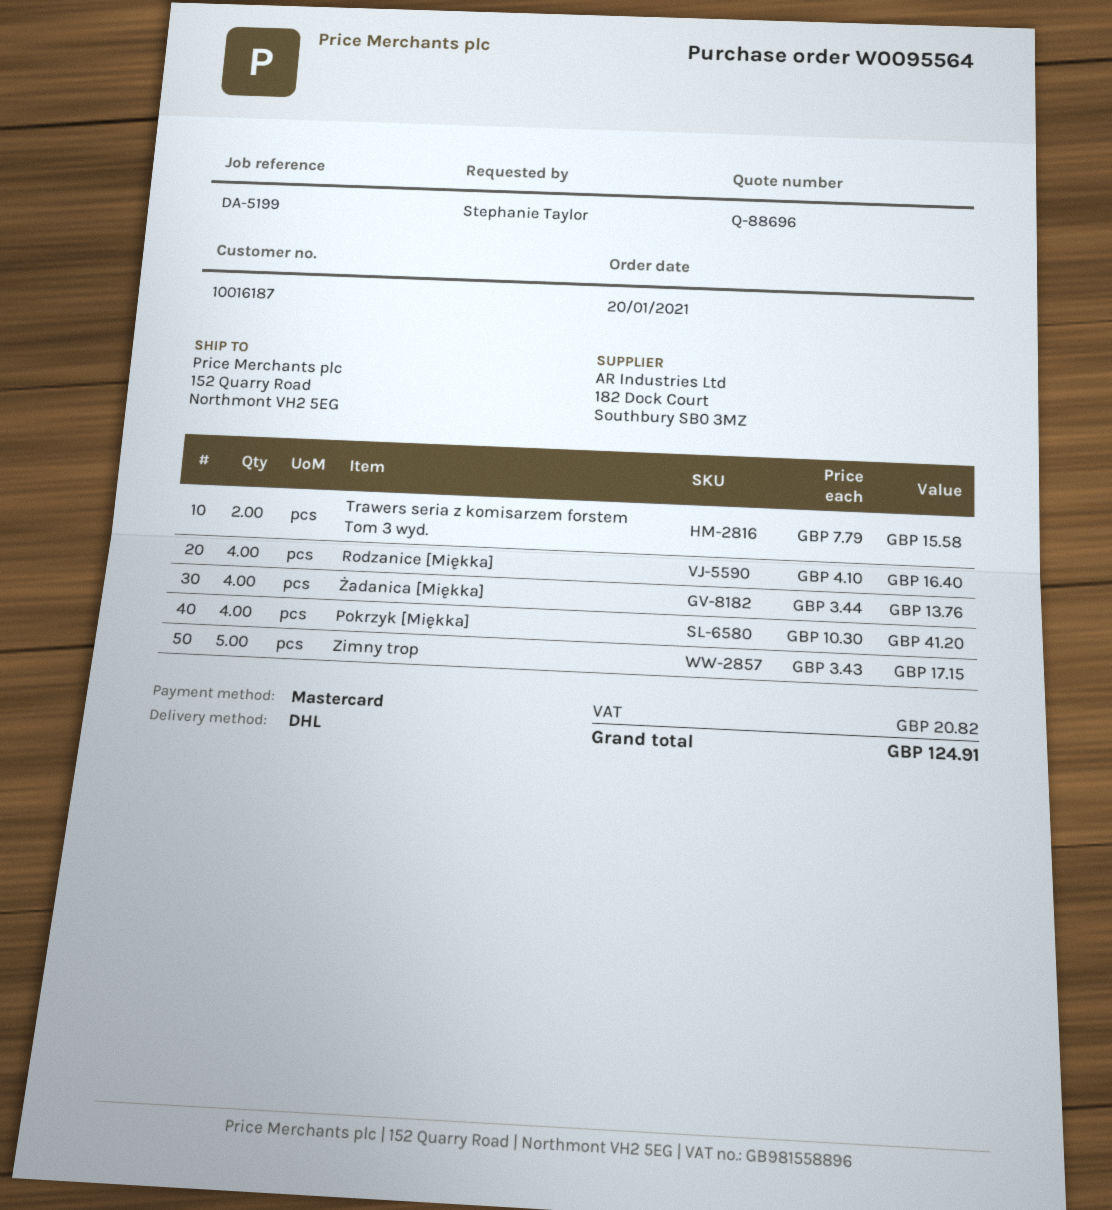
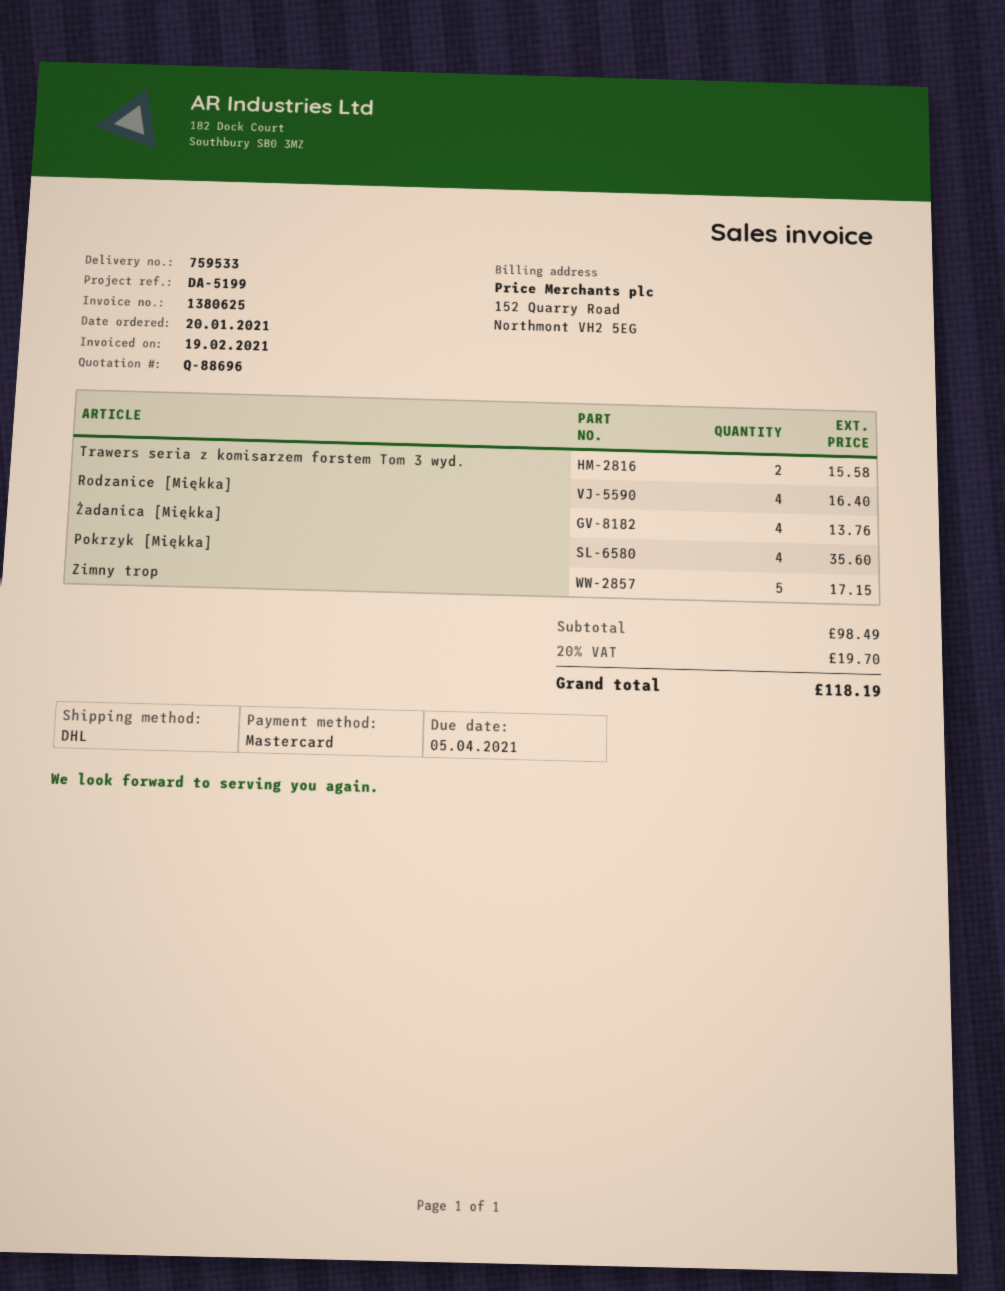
Pokrzyk [Miękka]: 4 for 41.20 -> 4 for 35.60
tax: 20.82 -> 19.70
total: 124.91 -> 118.19

